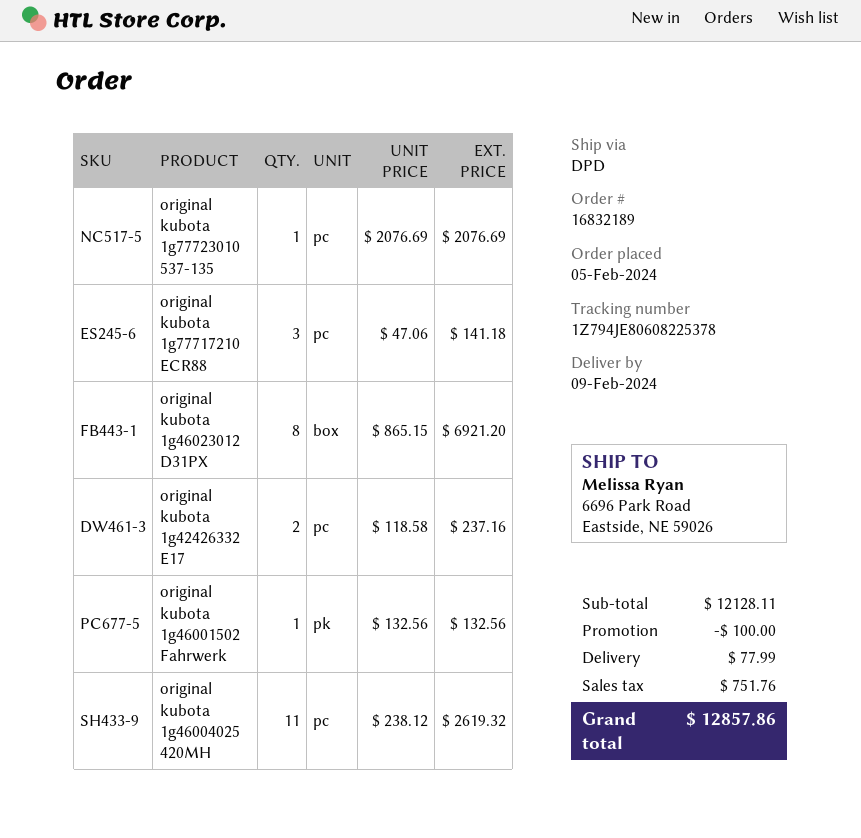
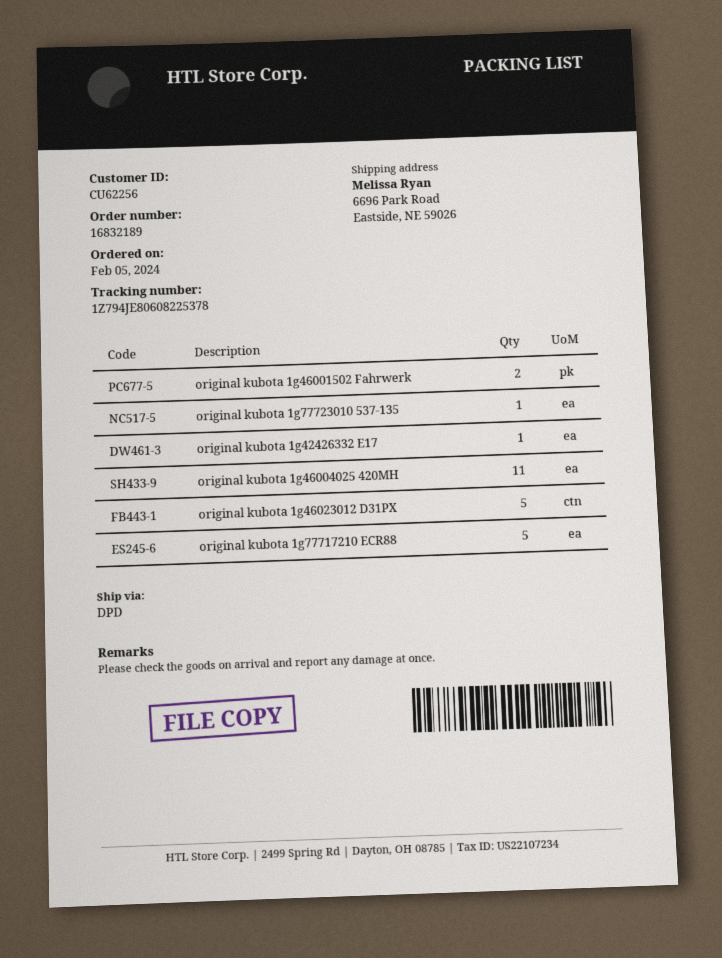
original kubota 1g77717210 ECR88: 3 -> 5
original kubota 1g46023012 D31PX: 8 -> 5
original kubota 1g42426332 E17: 2 -> 1
original kubota 1g46001502 Fahrwerk: 1 -> 2

